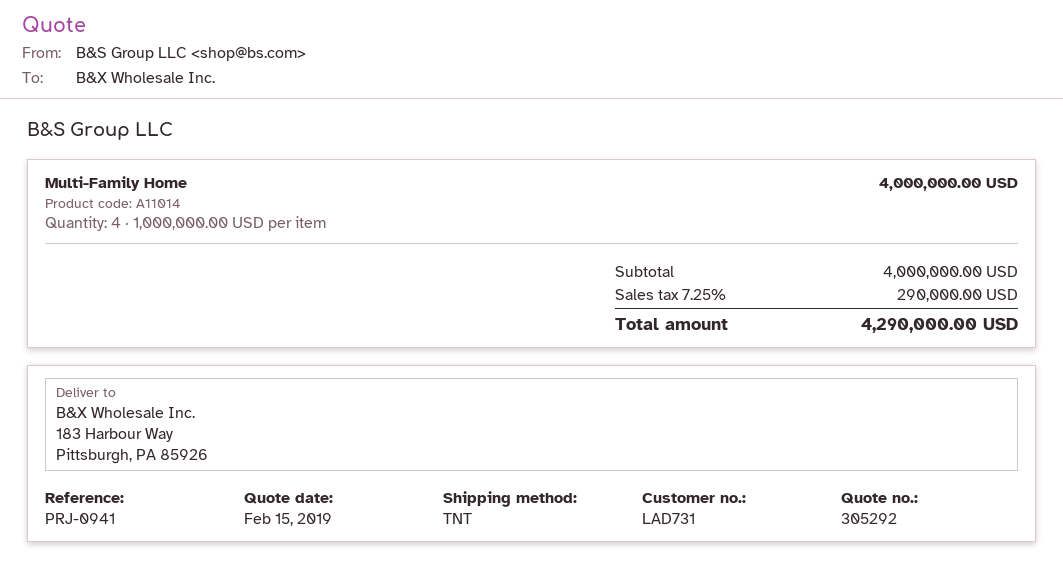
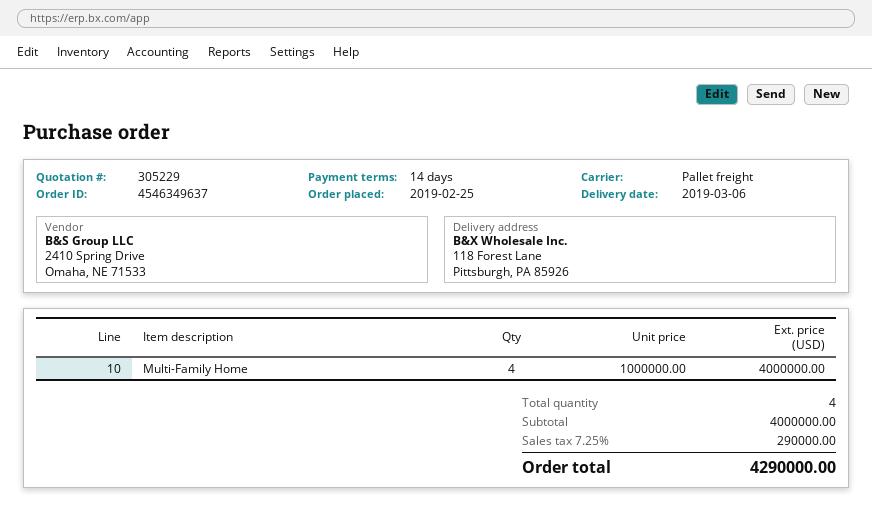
quote number: 305292 -> 305229
shipping method: TNT -> pallet freight
ship to: 183 Harbour Way, Pittsburgh, PA 85926 -> 118 Forest Lane, Pittsburgh, PA 85926

